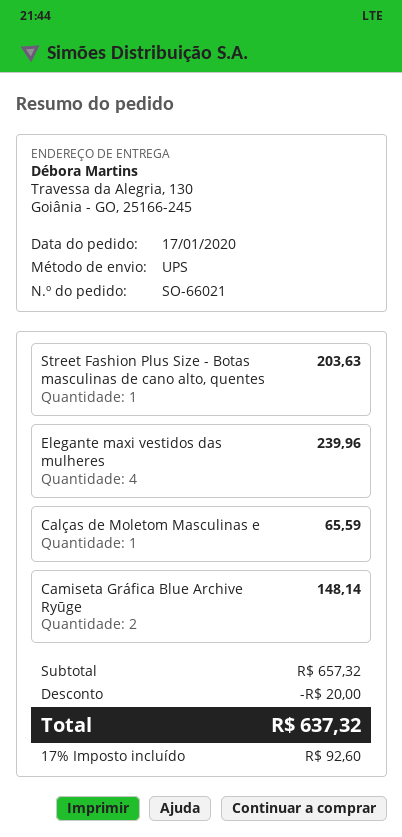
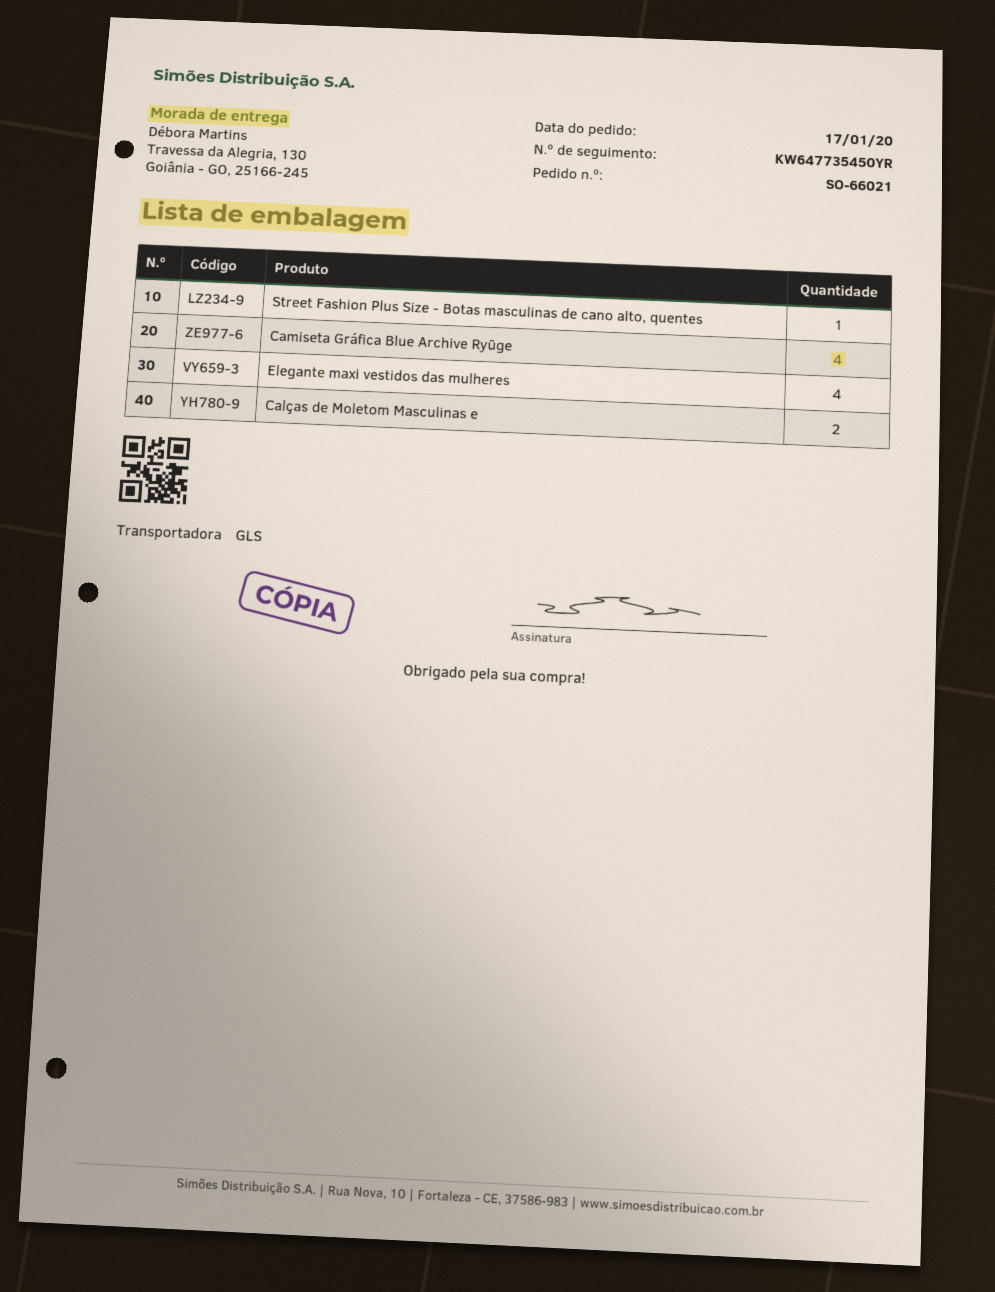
shipping method: UPS -> GLS
Calças de Moletom Masculinas e: 1 -> 2
Camiseta Gráfica Blue Archive Ryūge: 2 -> 4

